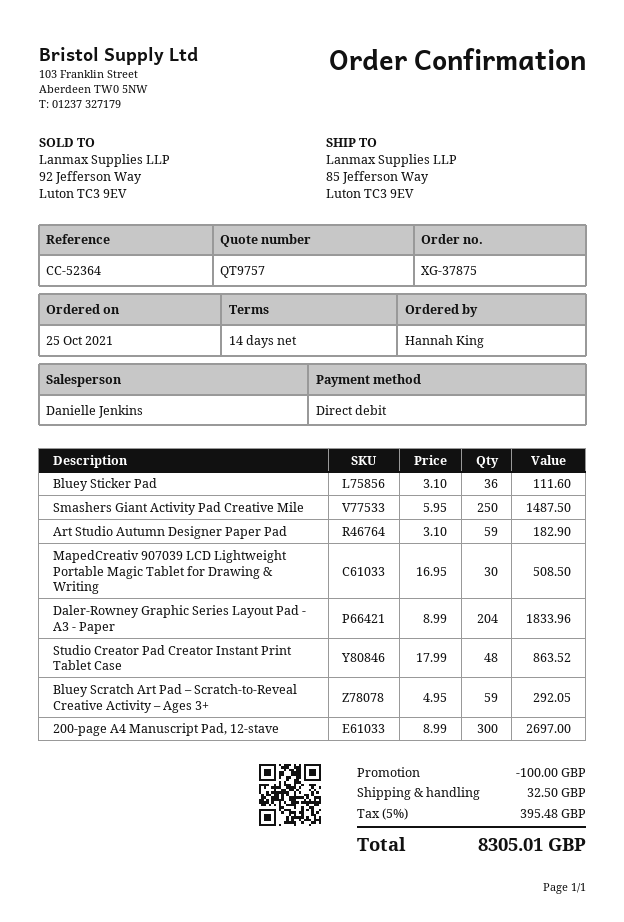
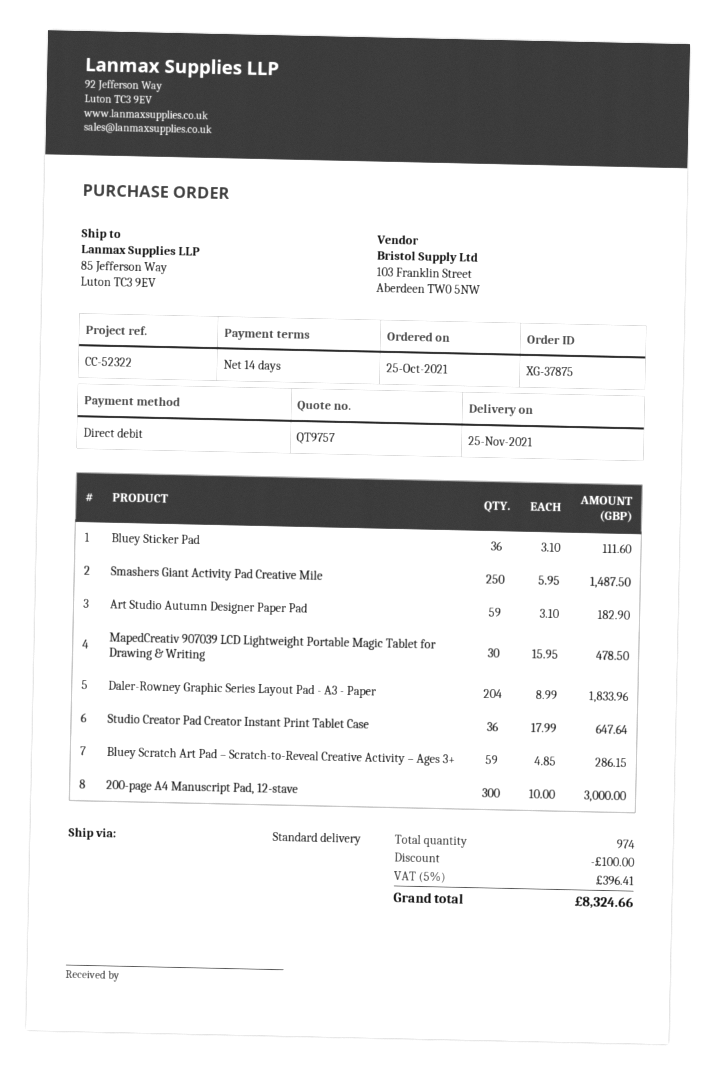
reference: CC-52364 -> CC-52322
MapedCreativ 907039 LCD Lightweight Portable Magic Tablet for Drawing & Writing: 30 x 16.95 = 508.50 -> 30 x 15.95 = 478.50
Studio Creator Pad Creator Instant Print Tablet Case: 48 x 17.99 = 863.52 -> 36 x 17.99 = 647.64
Bluey Scratch Art Pad – Scratch-to-Reveal Creative Activity – Ages 3+: 59 x 4.95 = 292.05 -> 59 x 4.85 = 286.15
200-page A4 Manuscript Pad, 12-stave: 300 x 8.99 = 2697.00 -> 300 x 10.00 = 3000.00
shipping: 32.50 -> none
tax: 5% = 395.48 -> 5% = 396.41
total: 8305.01 -> 8324.66

